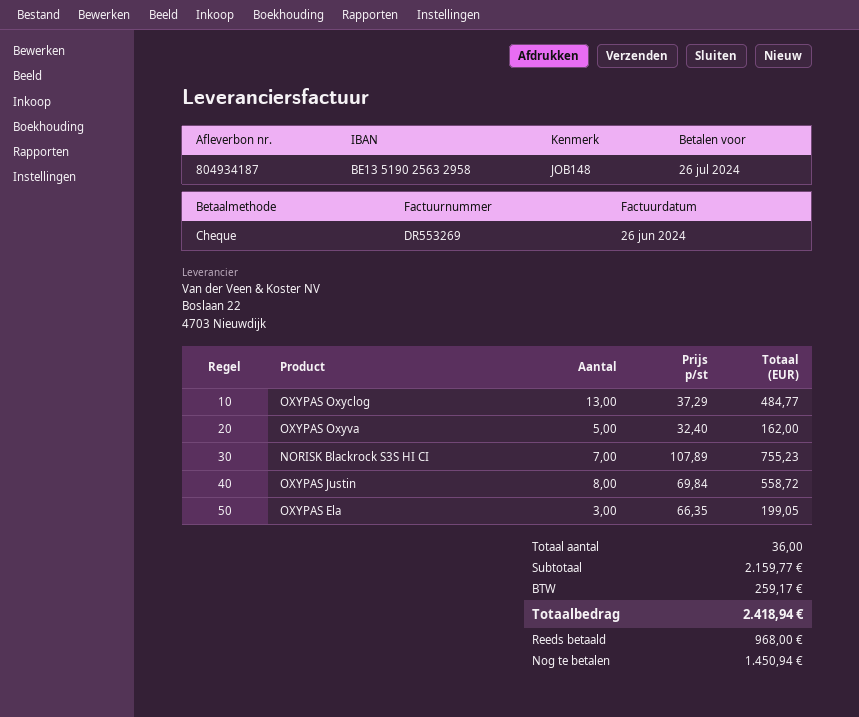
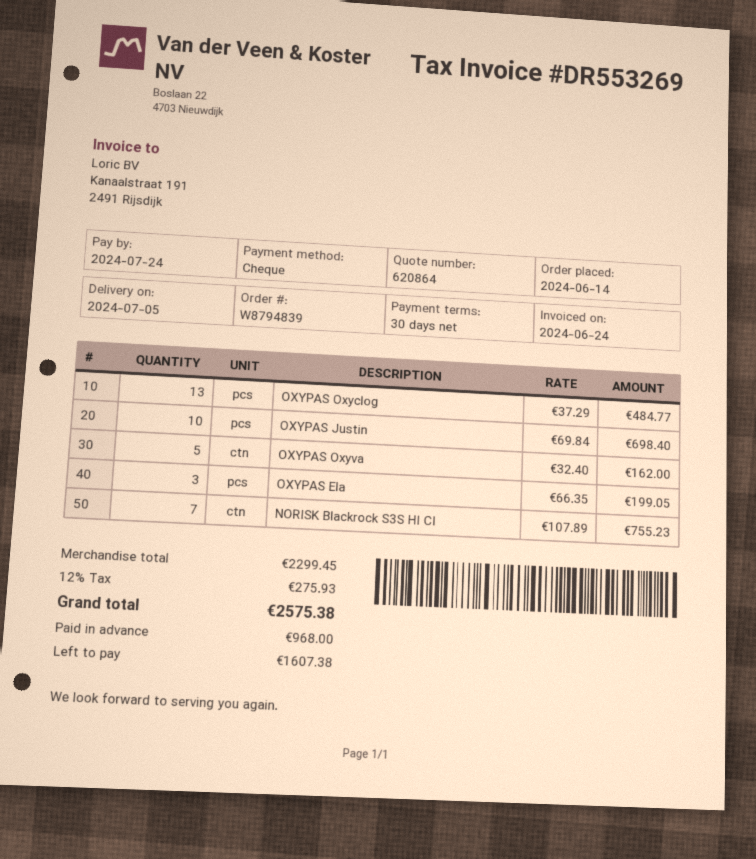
invoice date: 2024-06-26 -> 2024-06-24
due date: 2024-07-26 -> 2024-07-24
OXYPAS Justin: 8 x 69.84 = 558.72 -> 10 x 69.84 = 698.40
subtotal: 2159.77 -> 2299.45
tax: 259.17 -> 275.93
total: 2418.94 -> 2575.38
balance: 1450.94 -> 1607.38

